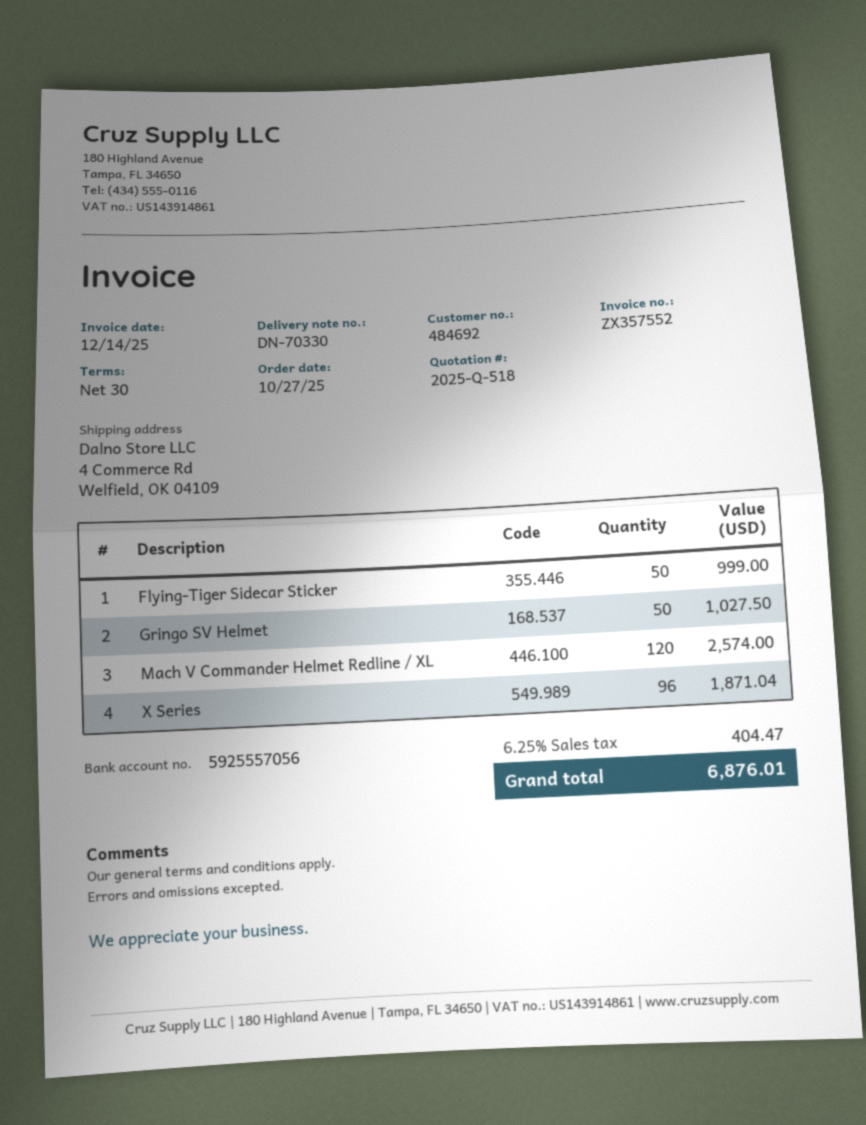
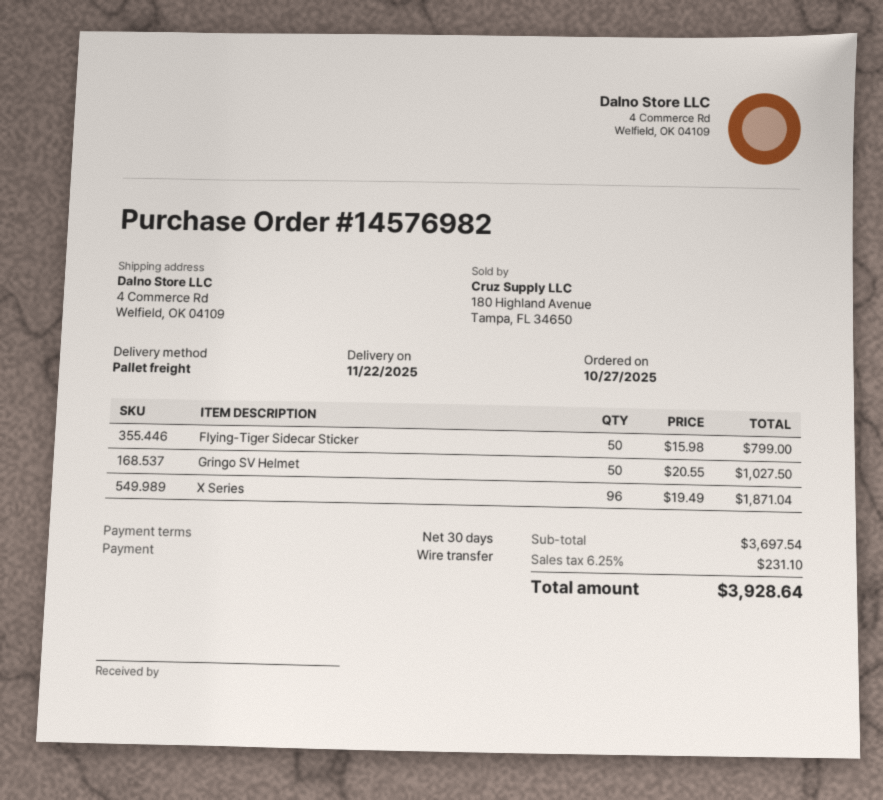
Flying-Tiger Sidecar Sticker: 50 for 999.00 -> 50 for 799.00
Mach V Commander Helmet Redline / XL: 120 for 2574.00 -> none
tax: 6.25% = 404.47 -> 6.25% = 231.10
total: 6876.01 -> 3928.64

